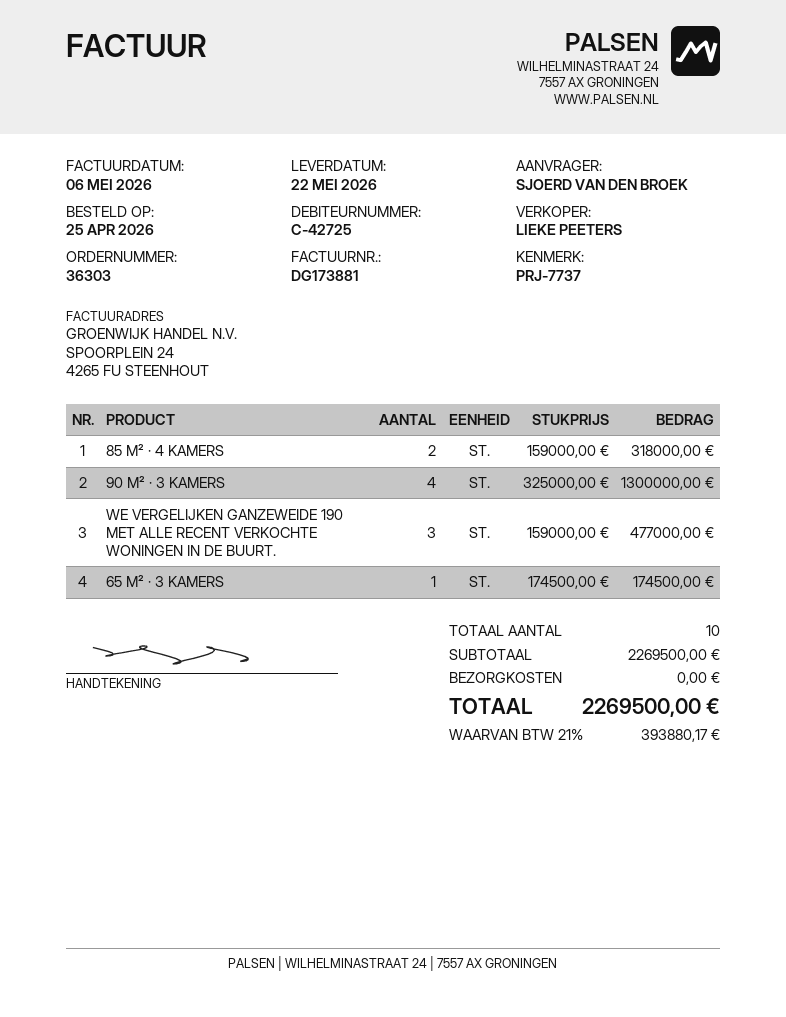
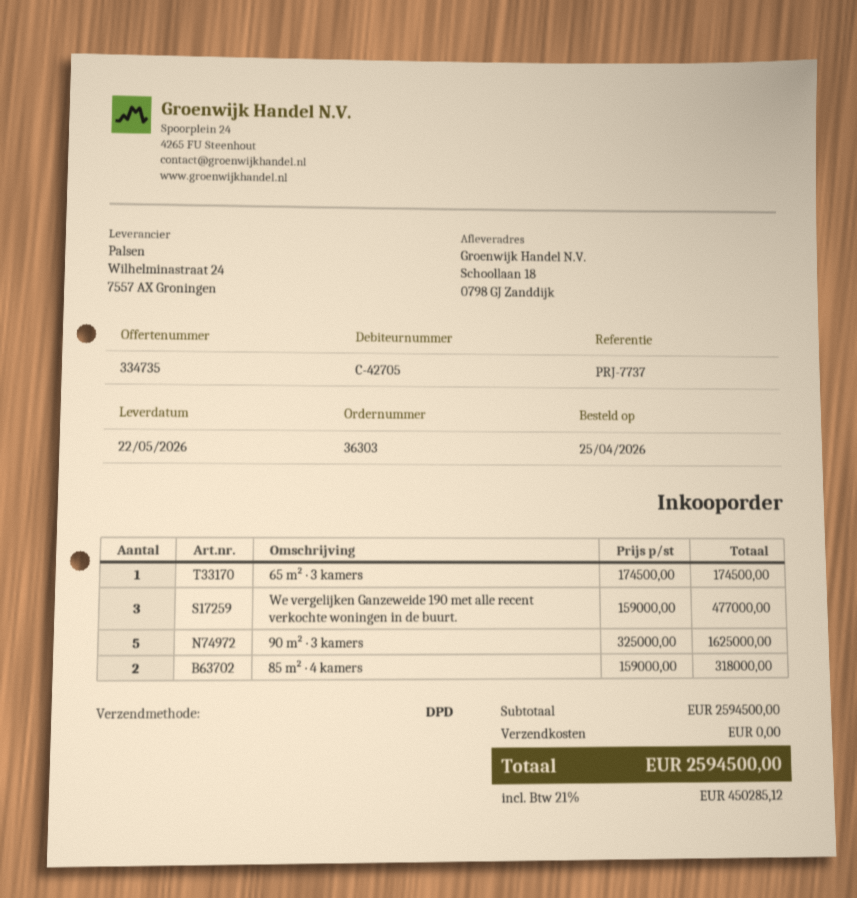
customer number: C-42725 -> C-42705
90 M² · 3 KAMERS: 4 x 325000.00 = 1300000.00 -> 5 x 325000.00 = 1625000.00
subtotal: 2269500.00 -> 2594500.00
tax: 21% = 393880.17 -> 21% = 450285.12
total: 2269500.00 -> 2594500.00

